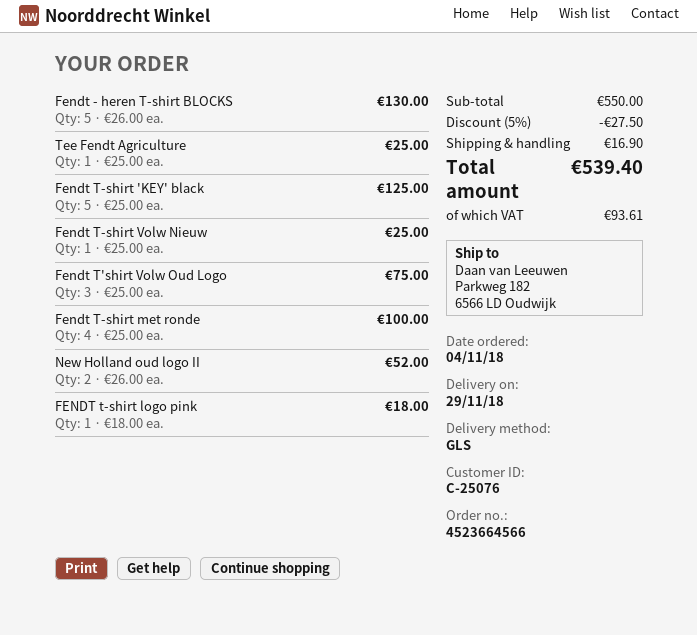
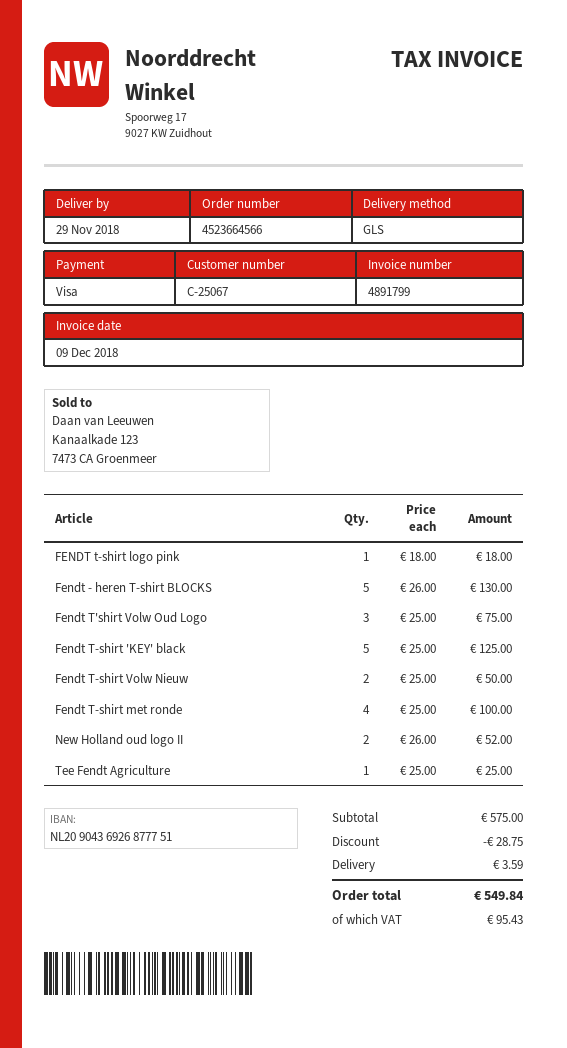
customer number: C-25076 -> C-25067
Fendt T-shirt Volw Nieuw: 1 x 25.00 = 25.00 -> 2 x 25.00 = 50.00
subtotal: 550.00 -> 575.00
discount: 27.50 -> 28.75
shipping: 16.90 -> 3.59
tax: 93.61 -> 95.43
total: 539.40 -> 549.84

